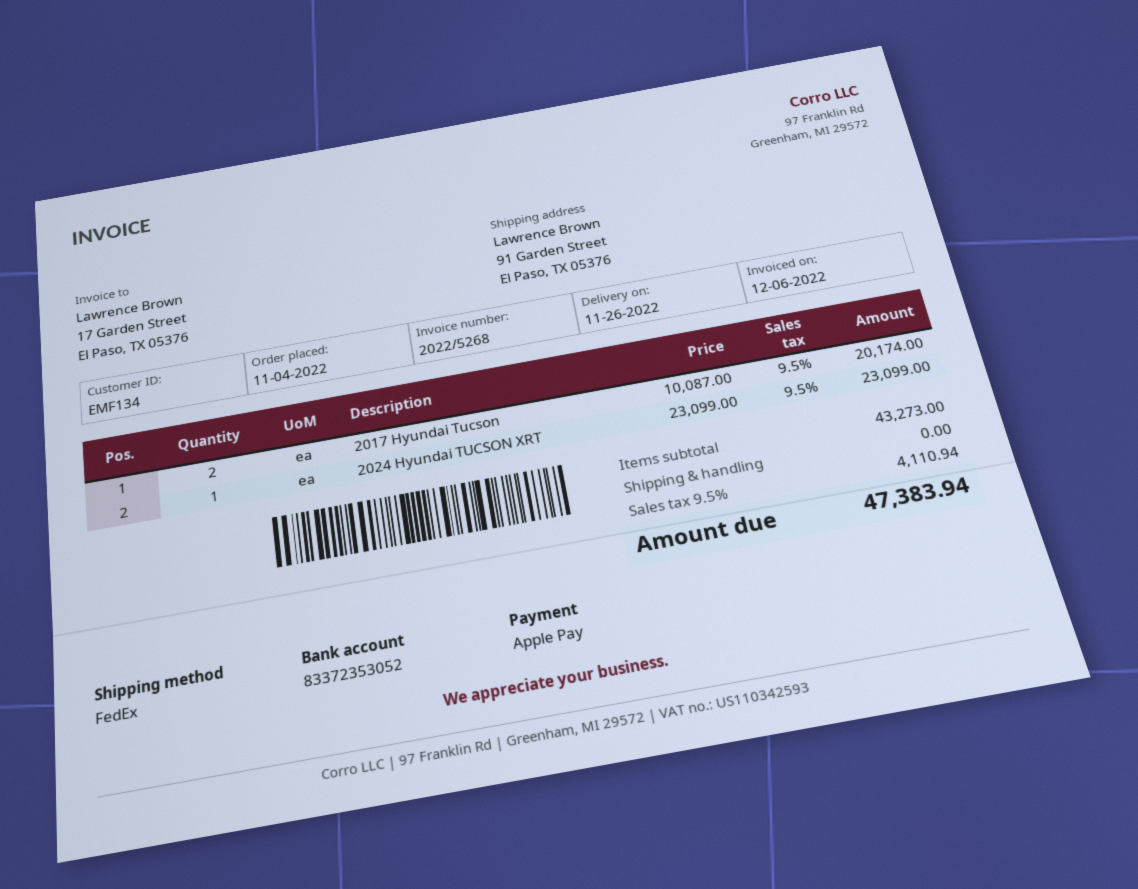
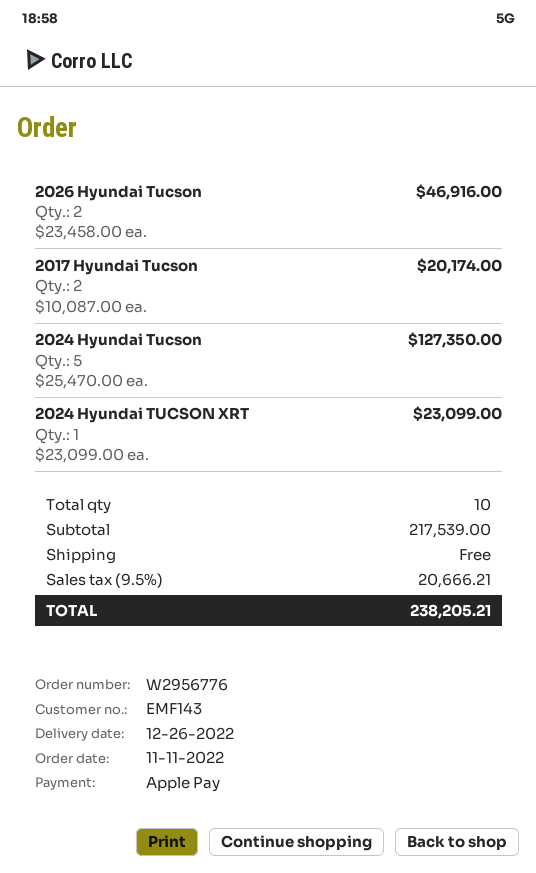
order date: 2022-11-04 -> 2022-11-11
delivery date: 2022-11-26 -> 2022-12-26
customer number: EMF134 -> EMF143
2026 Hyundai Tucson: none -> 2 x 23458.00 = 46916.00
2024 Hyundai Tucson: none -> 5 x 25470.00 = 127350.00
subtotal: 43273.00 -> 217539.00
tax: 9.5% = 4110.94 -> 9.5% = 20666.21
total: 47383.94 -> 238205.21

